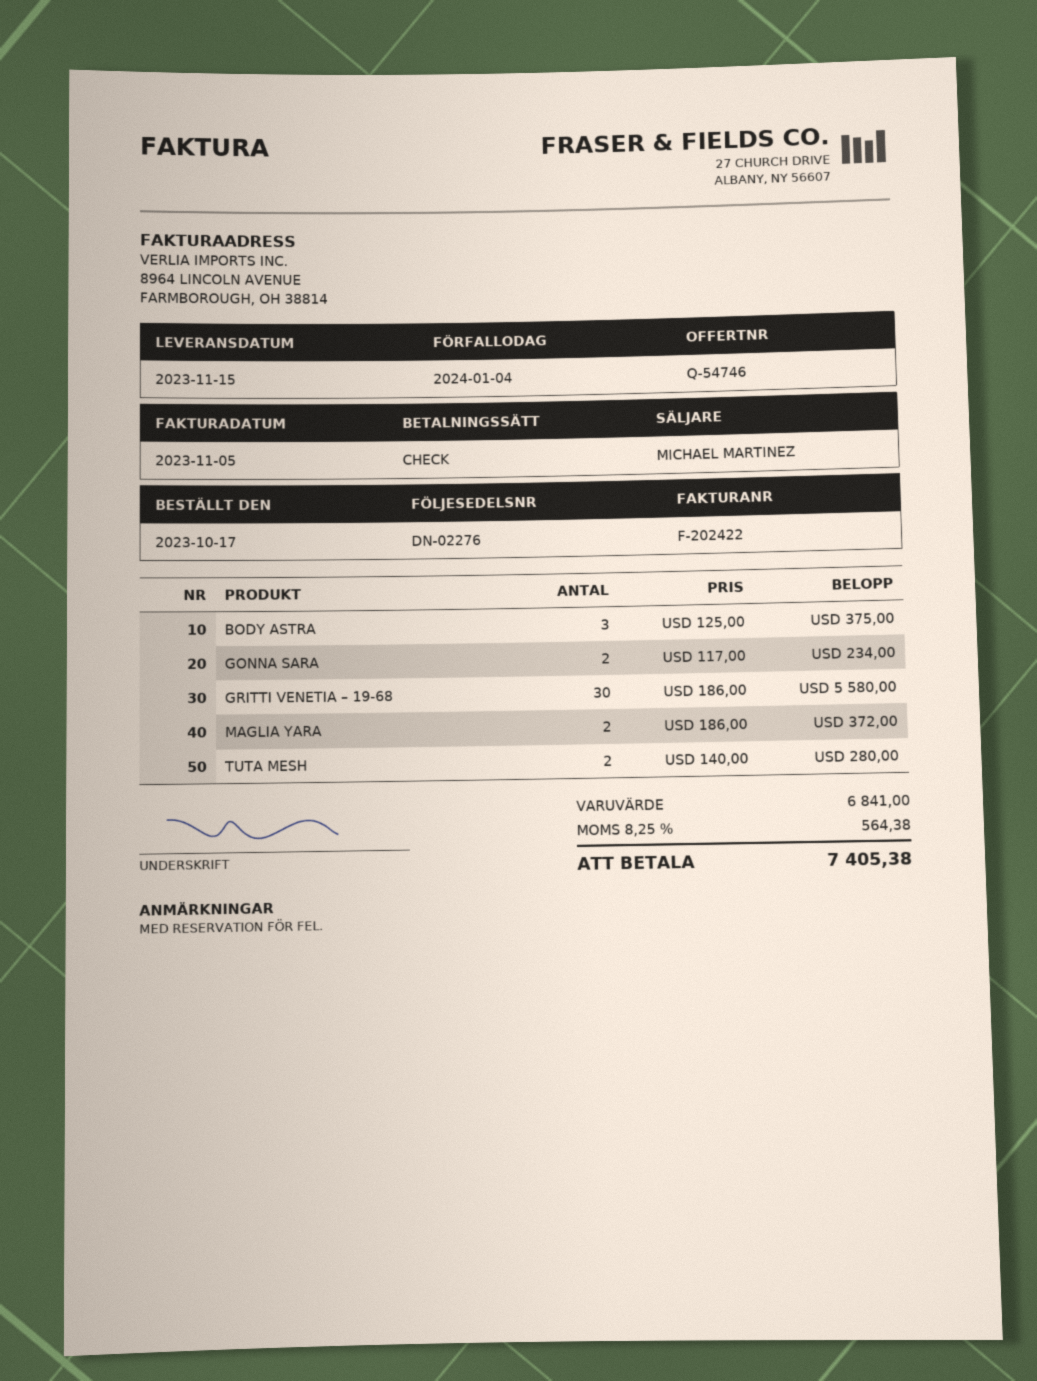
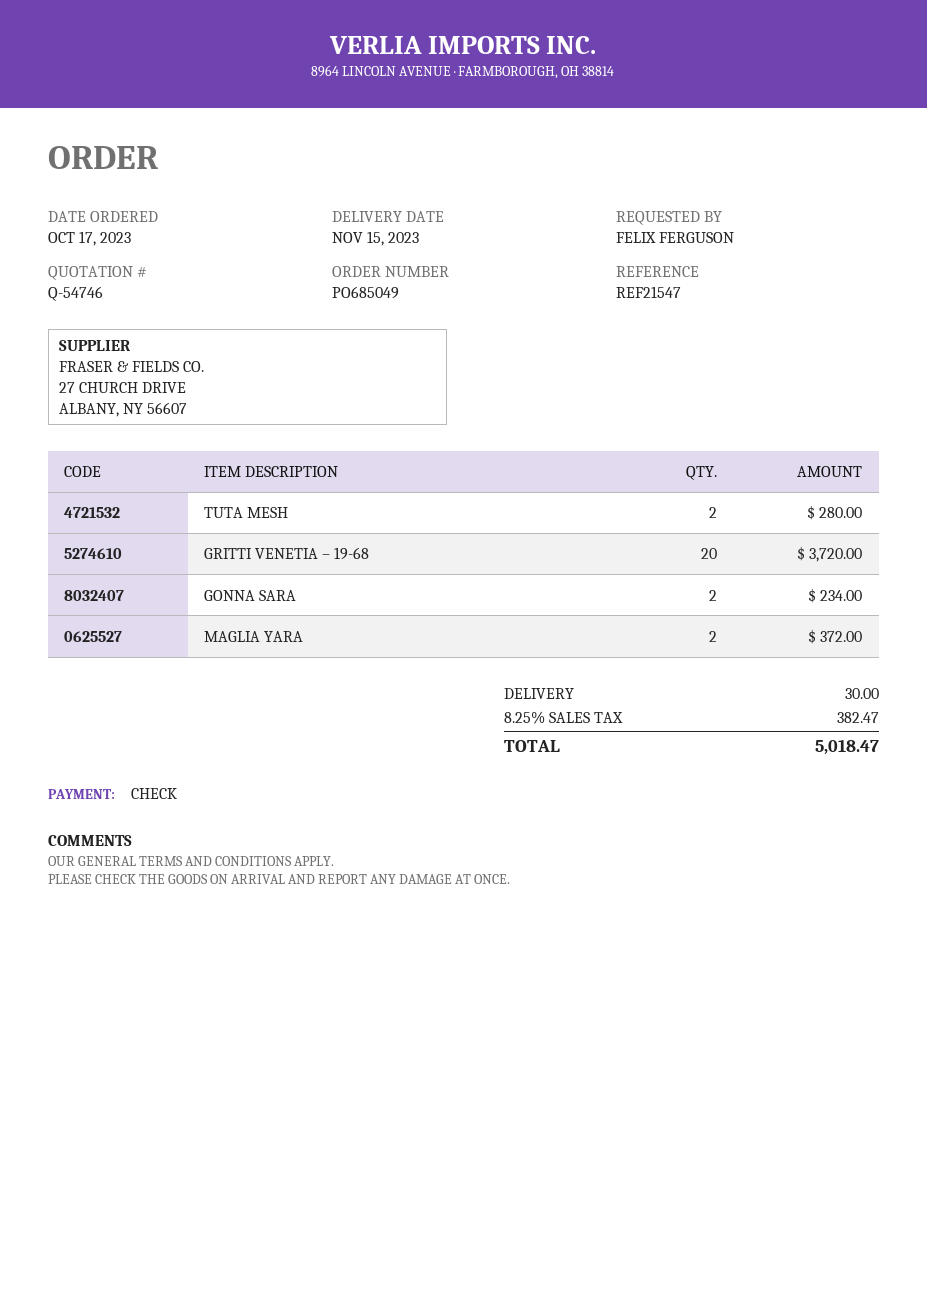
BODY ASTRA: 3 for 375.00 -> none
GRITTI VENETIA – 19-68: 30 for 5580.00 -> 20 for 3720.00
shipping: none -> 30.00
tax: 8.25% = 564.38 -> 8.25% = 382.47
total: 7405.38 -> 5018.47

